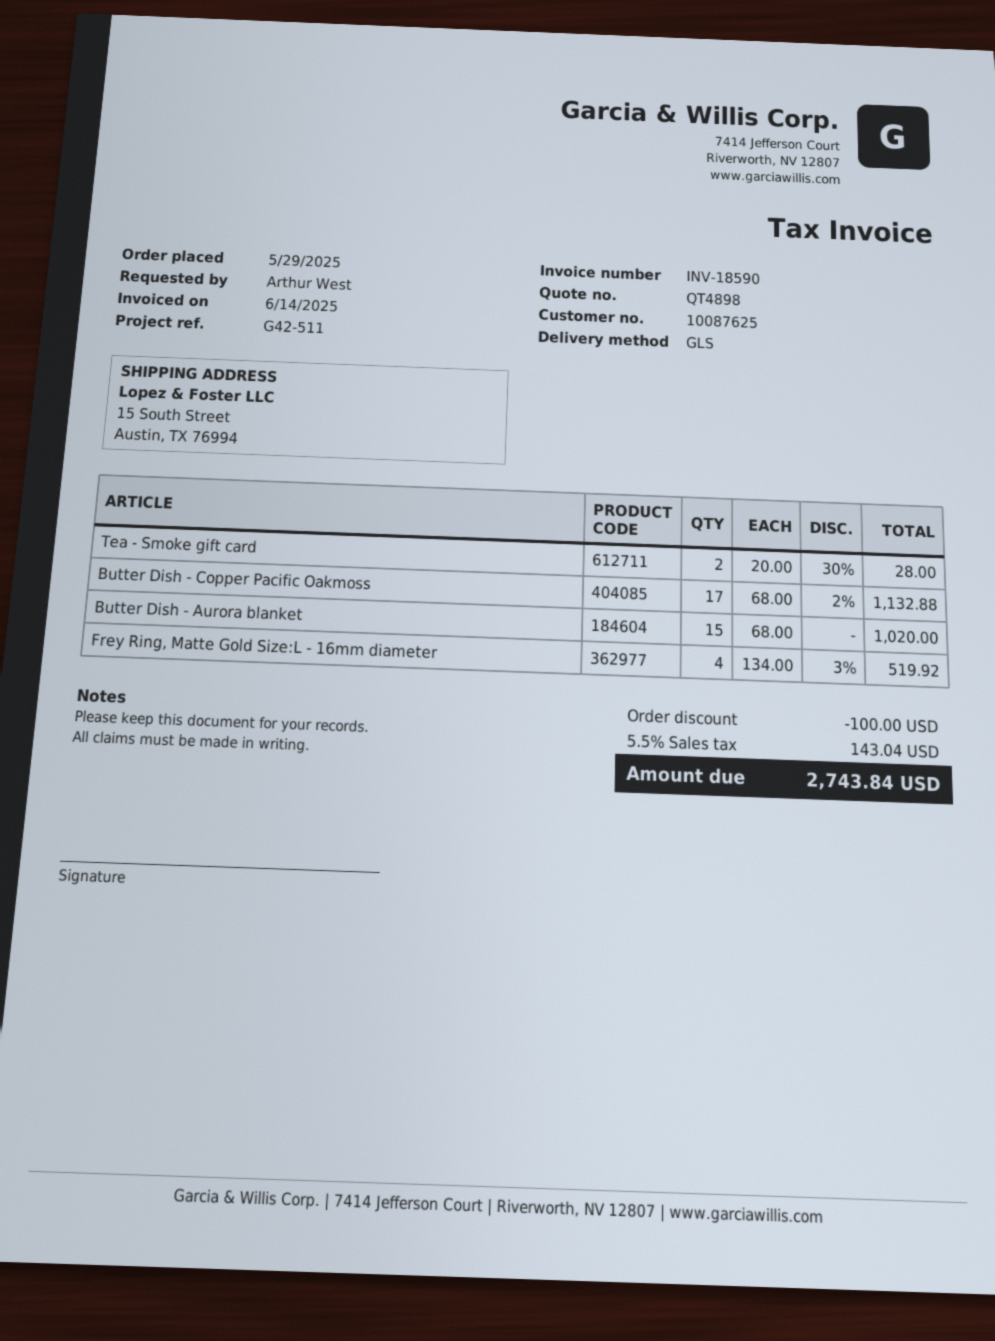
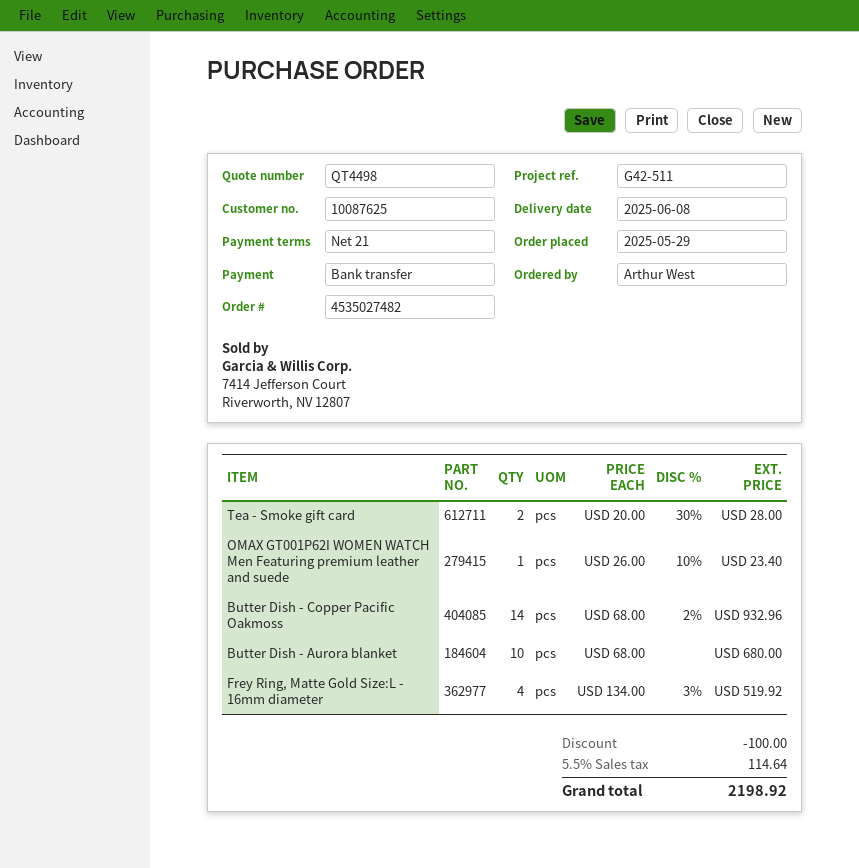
quote number: QT4898 -> QT4498
Butter Dish - Copper Pacific Oakmoss: 17 x 68.00 - 2% = 1132.88 -> 14 x 68.00 - 2% = 932.96
Butter Dish - Aurora blanket: 15 x 68.00 = 1020.00 -> 10 x 68.00 = 680.00
OMAX GT001P62I WOMEN WATCH Men Featuring premium leather and suede: none -> 1 x 26.00 - 10% = 23.40
tax: 5.5% = 143.04 -> 5.5% = 114.64
total: 2743.84 -> 2198.92

